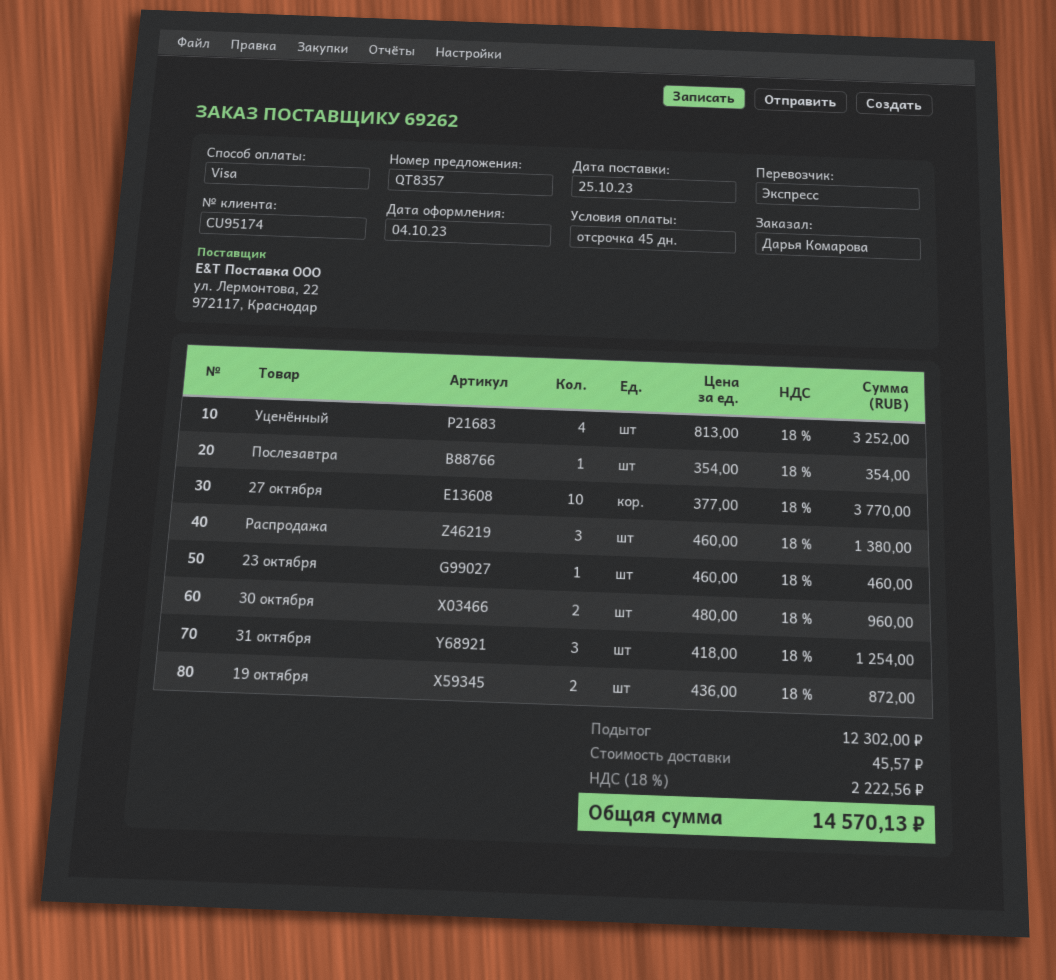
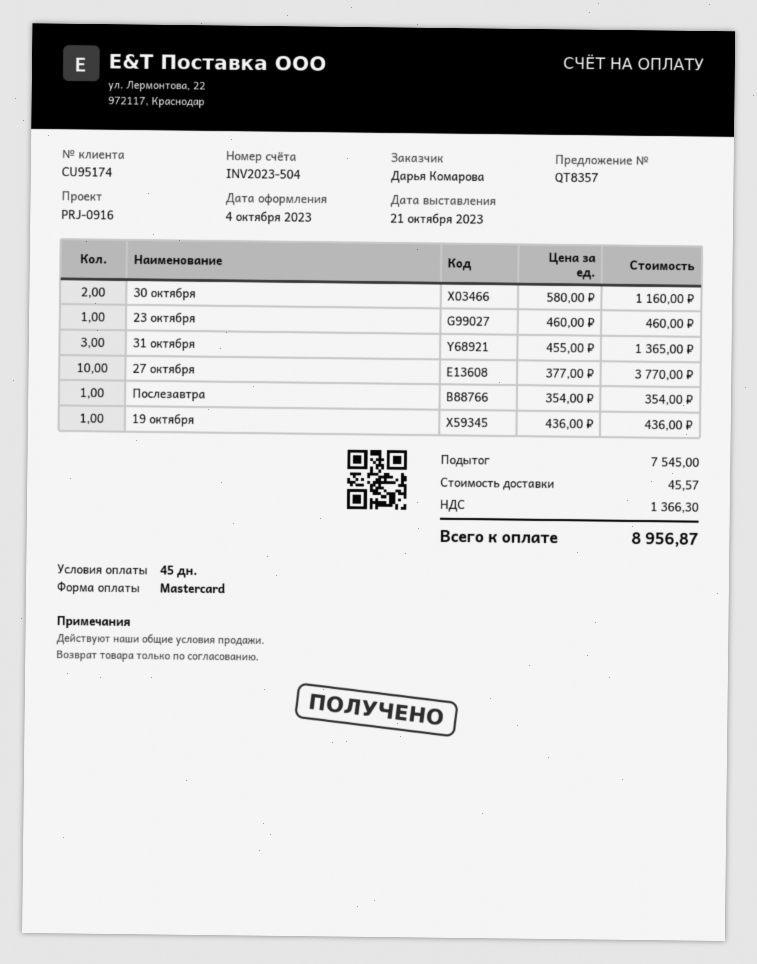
payment method: Visa -> Mastercard
Уценённый: 4 x 813.00 = 3252.00 -> none
Распродажа: 3 x 460.00 = 1380.00 -> none
30 октября: 2 x 480.00 = 960.00 -> 2 x 580.00 = 1160.00
31 октября: 3 x 418.00 = 1254.00 -> 3 x 455.00 = 1365.00
19 октября: 2 x 436.00 = 872.00 -> 1 x 436.00 = 436.00
subtotal: 12302.00 -> 7545.00
tax: 2222.56 -> 1366.30
total: 14570.13 -> 8956.87

